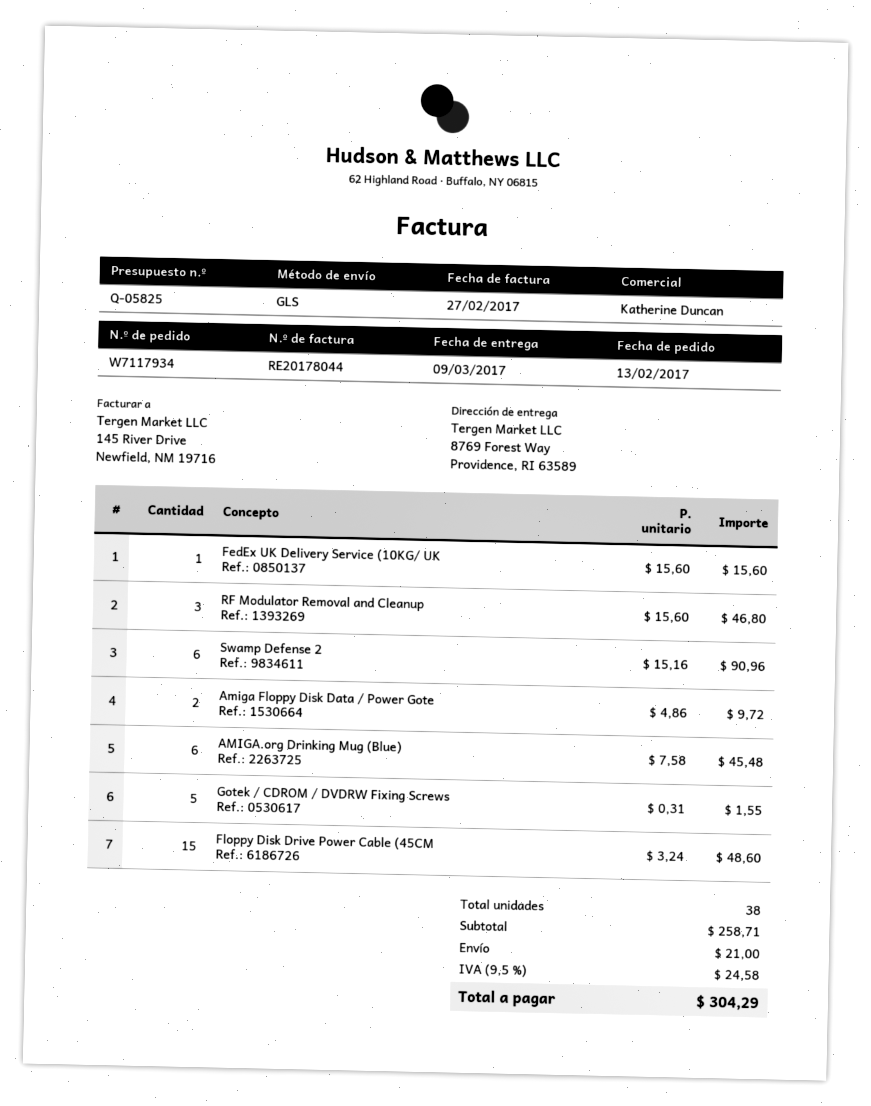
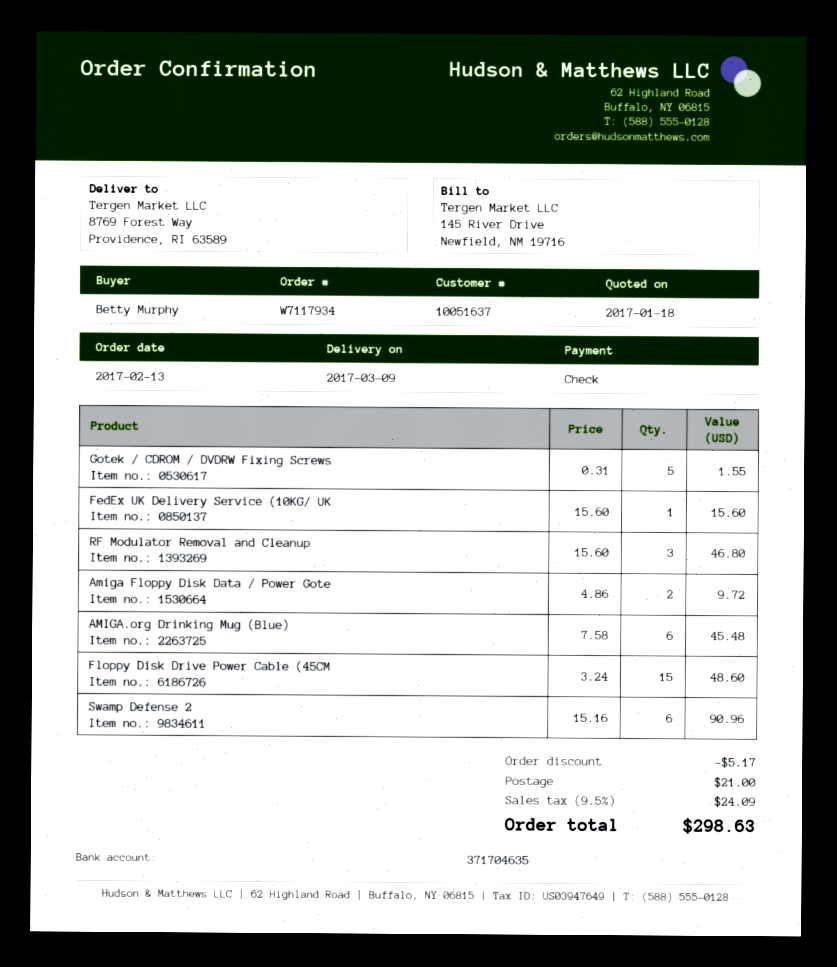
discount: none -> 5.17
tax: 9.5% = 24.58 -> 9.5% = 24.09
total: 304.29 -> 298.63

